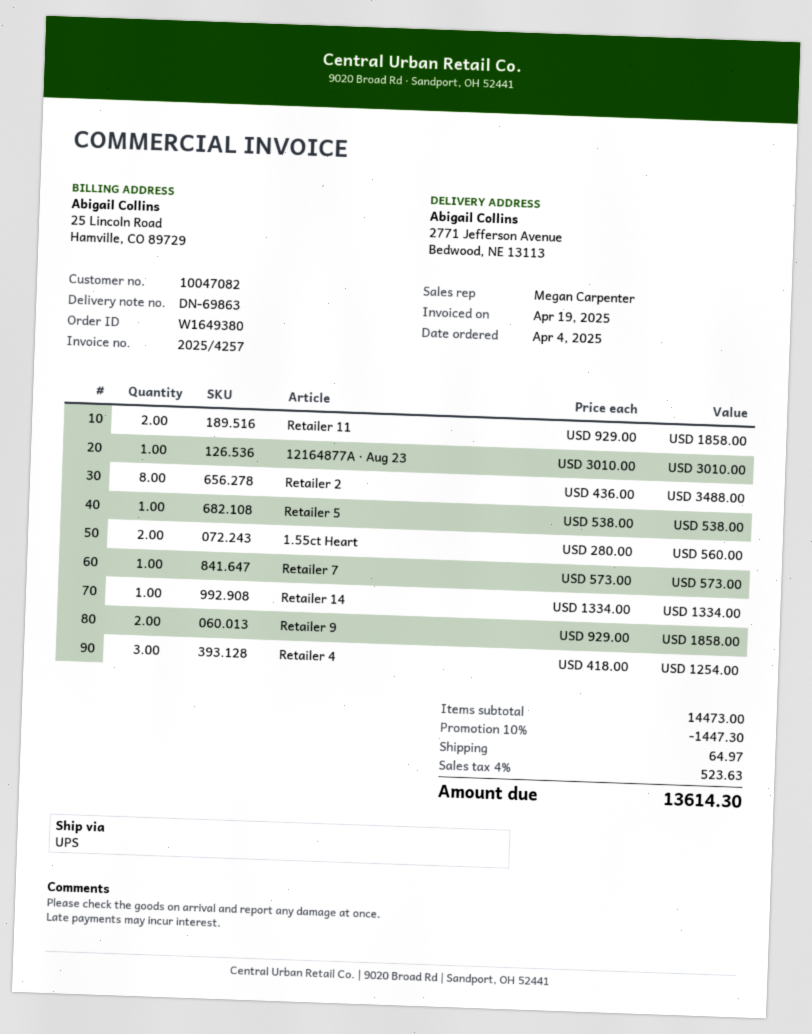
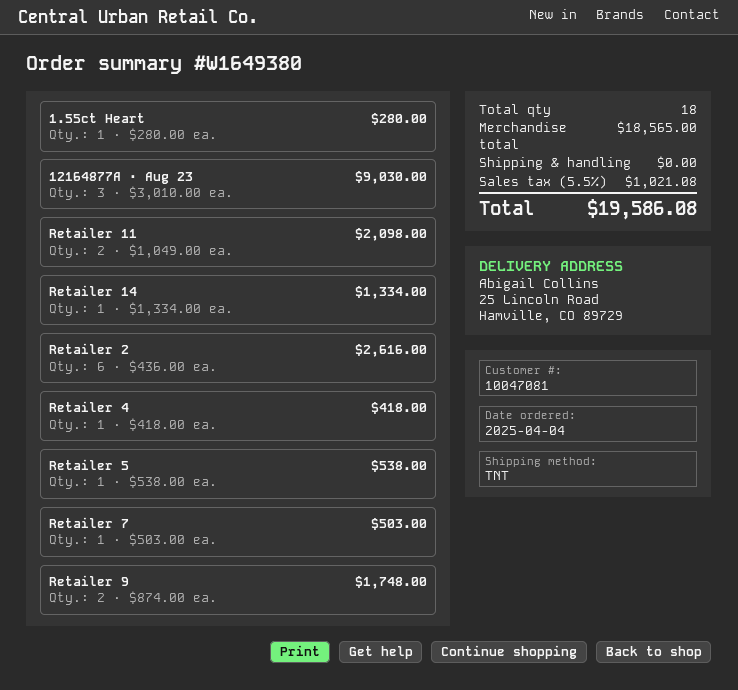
customer number: 10047082 -> 10047081
shipping method: UPS -> TNT
ship to: 2771 Jefferson Avenue, Bedwood, NE 13113 -> 25 Lincoln Road, Hamville, CO 89729
Retailer 11: 2 x 929.00 = 1858.00 -> 2 x 1049.00 = 2098.00
12164877A · Aug 23: 1 x 3010.00 = 3010.00 -> 3 x 3010.00 = 9030.00
Retailer 2: 8 x 436.00 = 3488.00 -> 6 x 436.00 = 2616.00
1.55ct Heart: 2 x 280.00 = 560.00 -> 1 x 280.00 = 280.00
Retailer 7: 1 x 573.00 = 573.00 -> 1 x 503.00 = 503.00
Retailer 9: 2 x 929.00 = 1858.00 -> 2 x 874.00 = 1748.00
Retailer 4: 3 x 418.00 = 1254.00 -> 1 x 418.00 = 418.00
subtotal: 14473.00 -> 18565.00
discount: 10% = 1447.30 -> none
shipping: 64.97 -> 0.00
tax: 4% = 523.63 -> 5.5% = 1021.08
total: 13614.30 -> 19586.08

